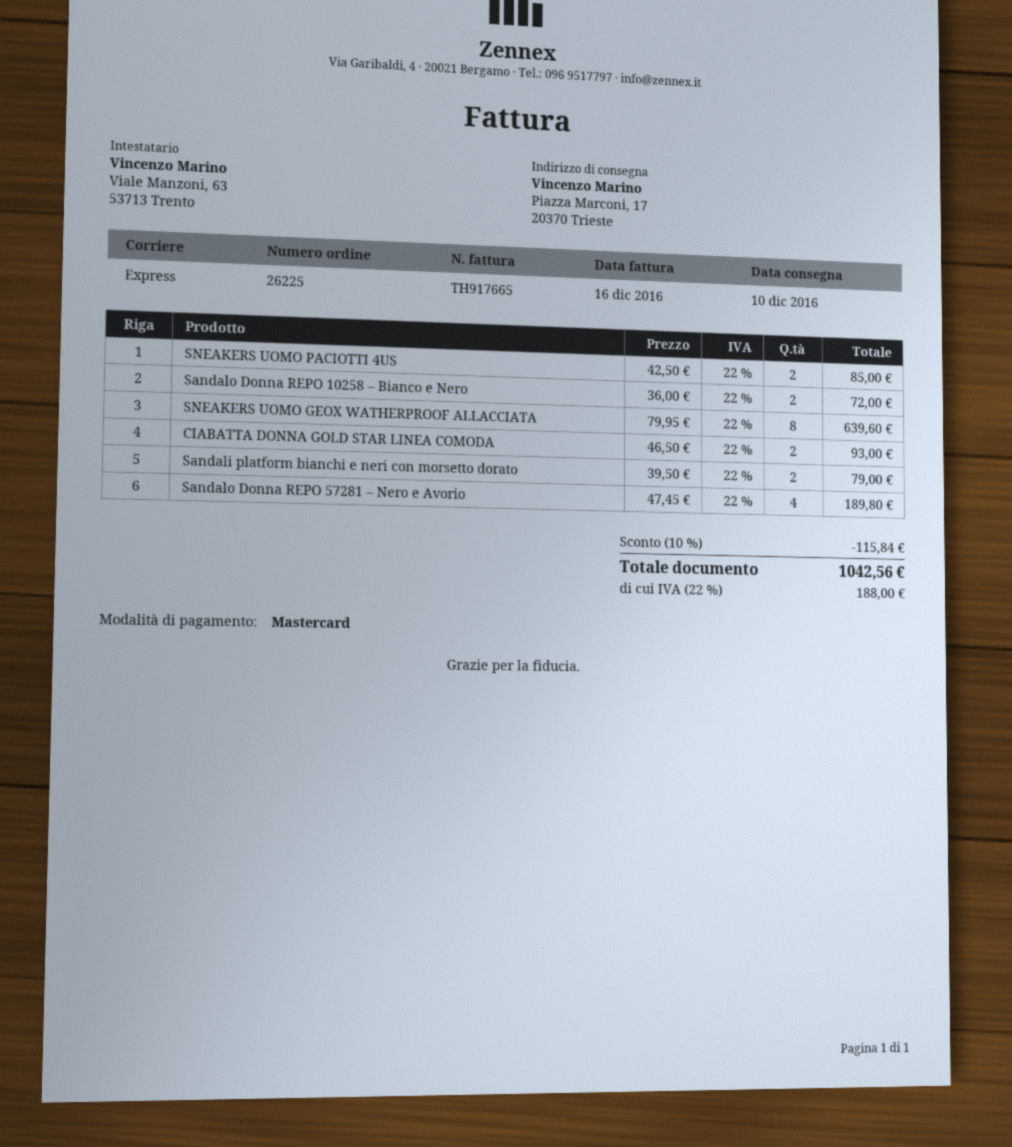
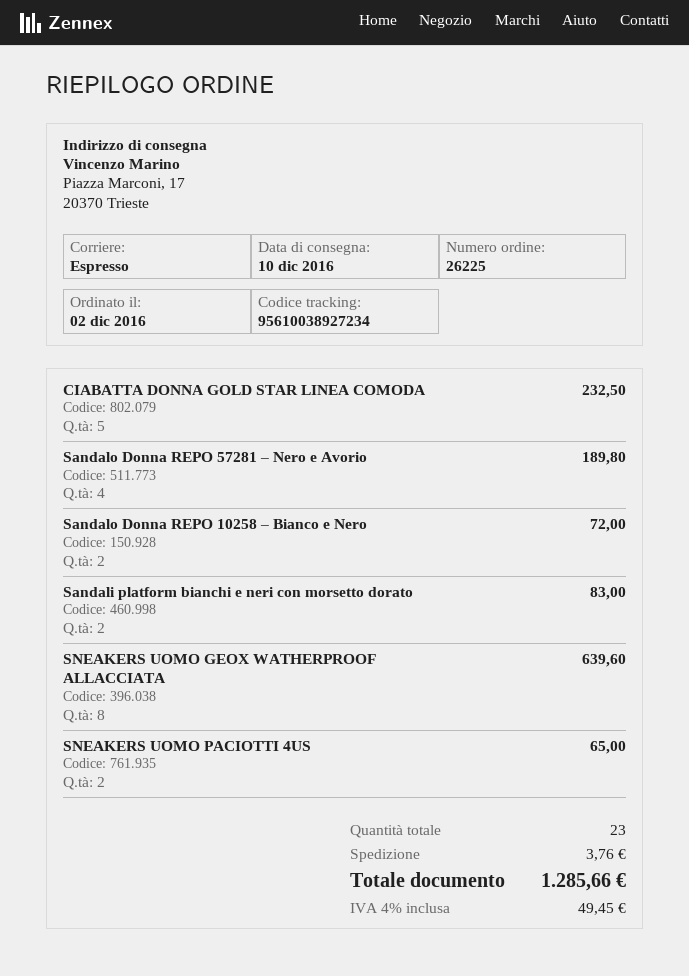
SNEAKERS UOMO PACIOTTI 4US: 2 for 85.00 -> 2 for 65.00
CIABATTA DONNA GOLD STAR LINEA COMODA: 2 for 93.00 -> 5 for 232.50
Sandali platform bianchi e neri con morsetto dorato: 2 for 79.00 -> 2 for 83.00
discount: 10% = 115.84 -> none
shipping: none -> 3.76
tax: 22% = 188.00 -> 4% = 49.45
total: 1042.56 -> 1285.66

